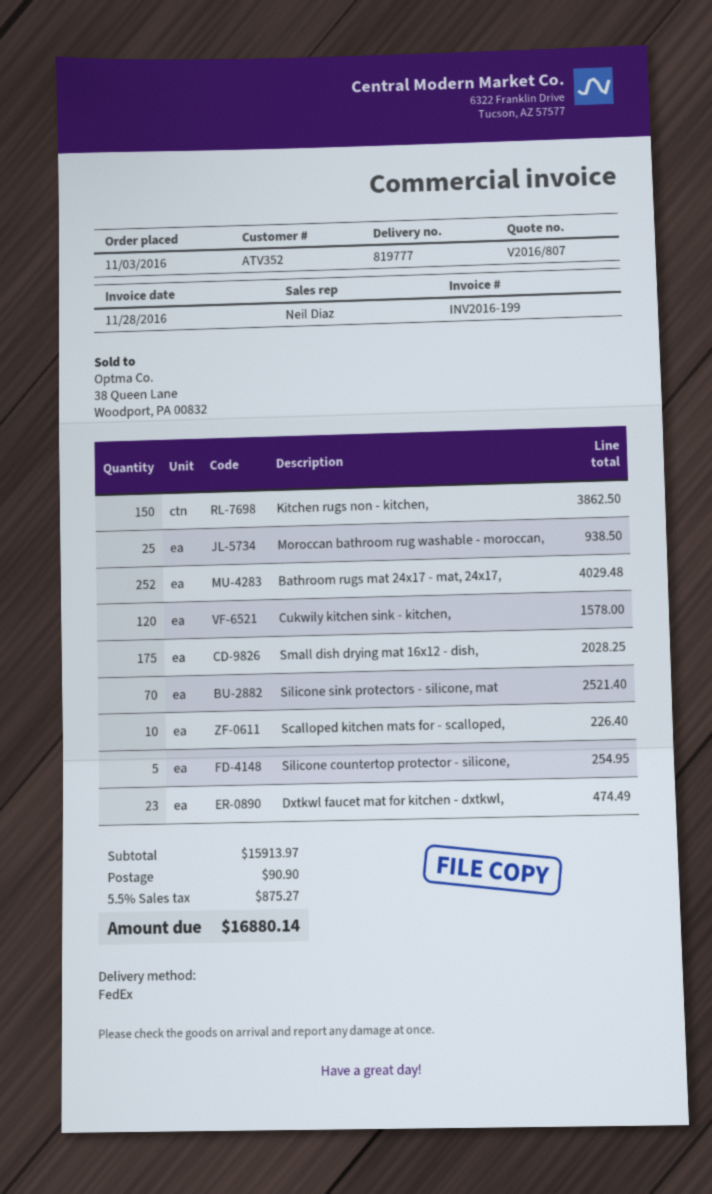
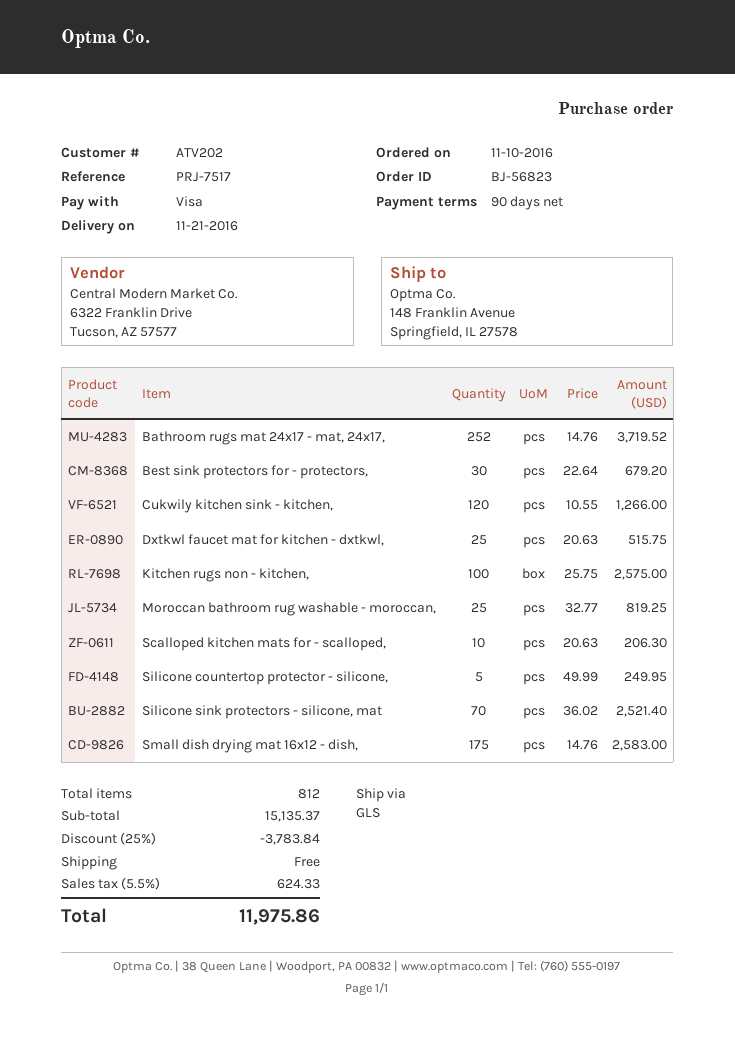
order date: 2016-11-03 -> 2016-11-10
customer number: ATV352 -> ATV202
shipping method: FedEx -> GLS
Kitchen rugs non - kitchen,: 150 for 3862.50 -> 100 for 2575.00
Moroccan bathroom rug washable - moroccan,: 25 for 938.50 -> 25 for 819.25
Bathroom rugs mat 24x17 - mat, 24x17,: 252 for 4029.48 -> 252 for 3719.52
Cukwily kitchen sink - kitchen,: 120 for 1578.00 -> 120 for 1266.00
Small dish drying mat 16x12 - dish,: 175 for 2028.25 -> 175 for 2583.00
Scalloped kitchen mats for - scalloped,: 10 for 226.40 -> 10 for 206.30
Silicone countertop protector - silicone,: 5 for 254.95 -> 5 for 249.95
Dxtkwl faucet mat for kitchen - dxtkwl,: 23 for 474.49 -> 25 for 515.75
Best sink protectors for - protectors,: none -> 30 for 679.20
subtotal: 15913.97 -> 15135.37
discount: none -> 25% = 3783.84
shipping: 90.90 -> 0.00
tax: 5.5% = 875.27 -> 5.5% = 624.33
total: 16880.14 -> 11975.86

